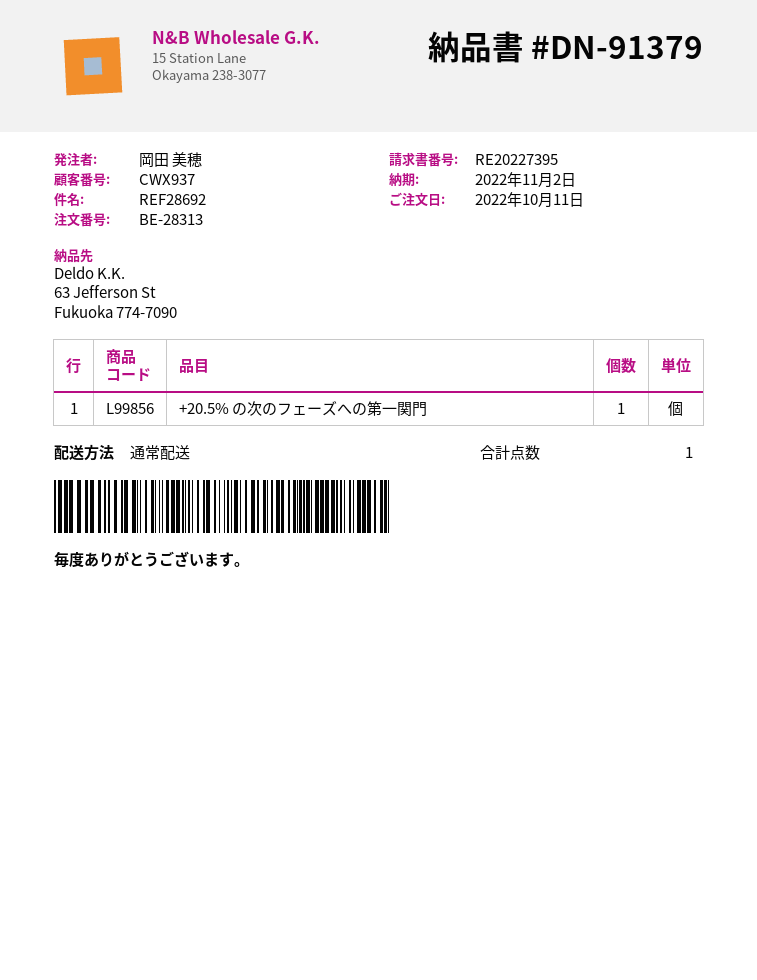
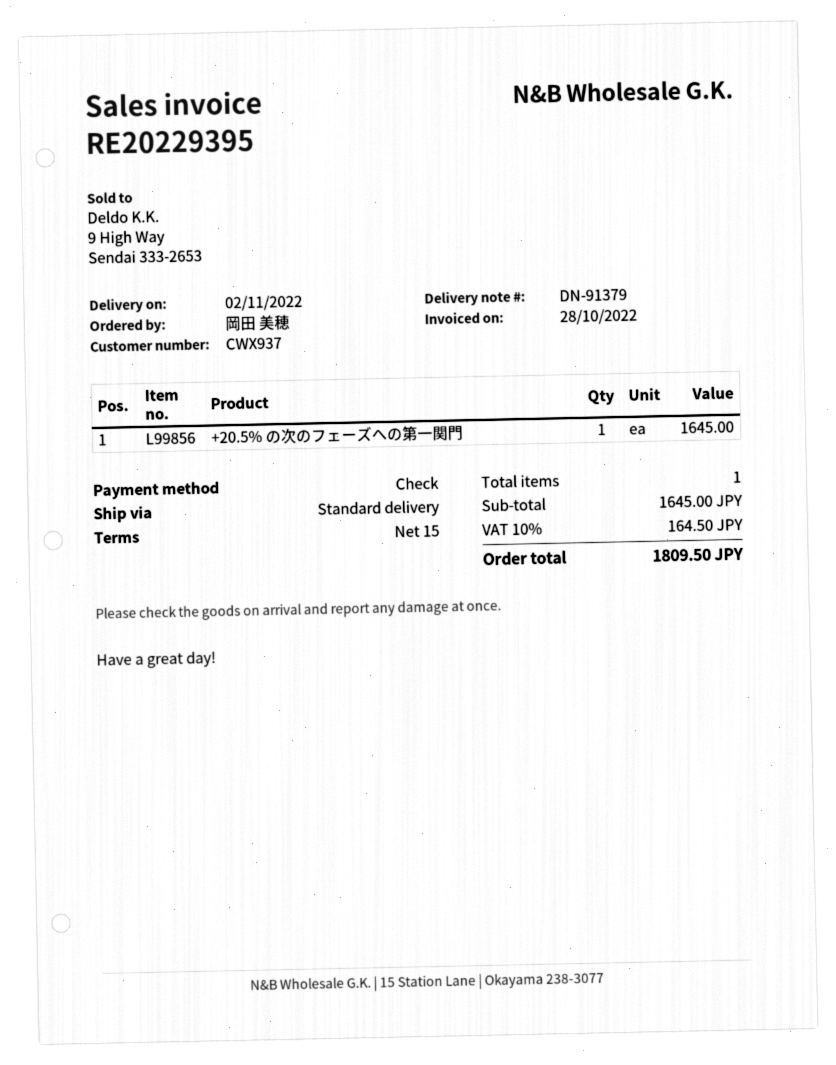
invoice number: RE20227395 -> RE20229395

